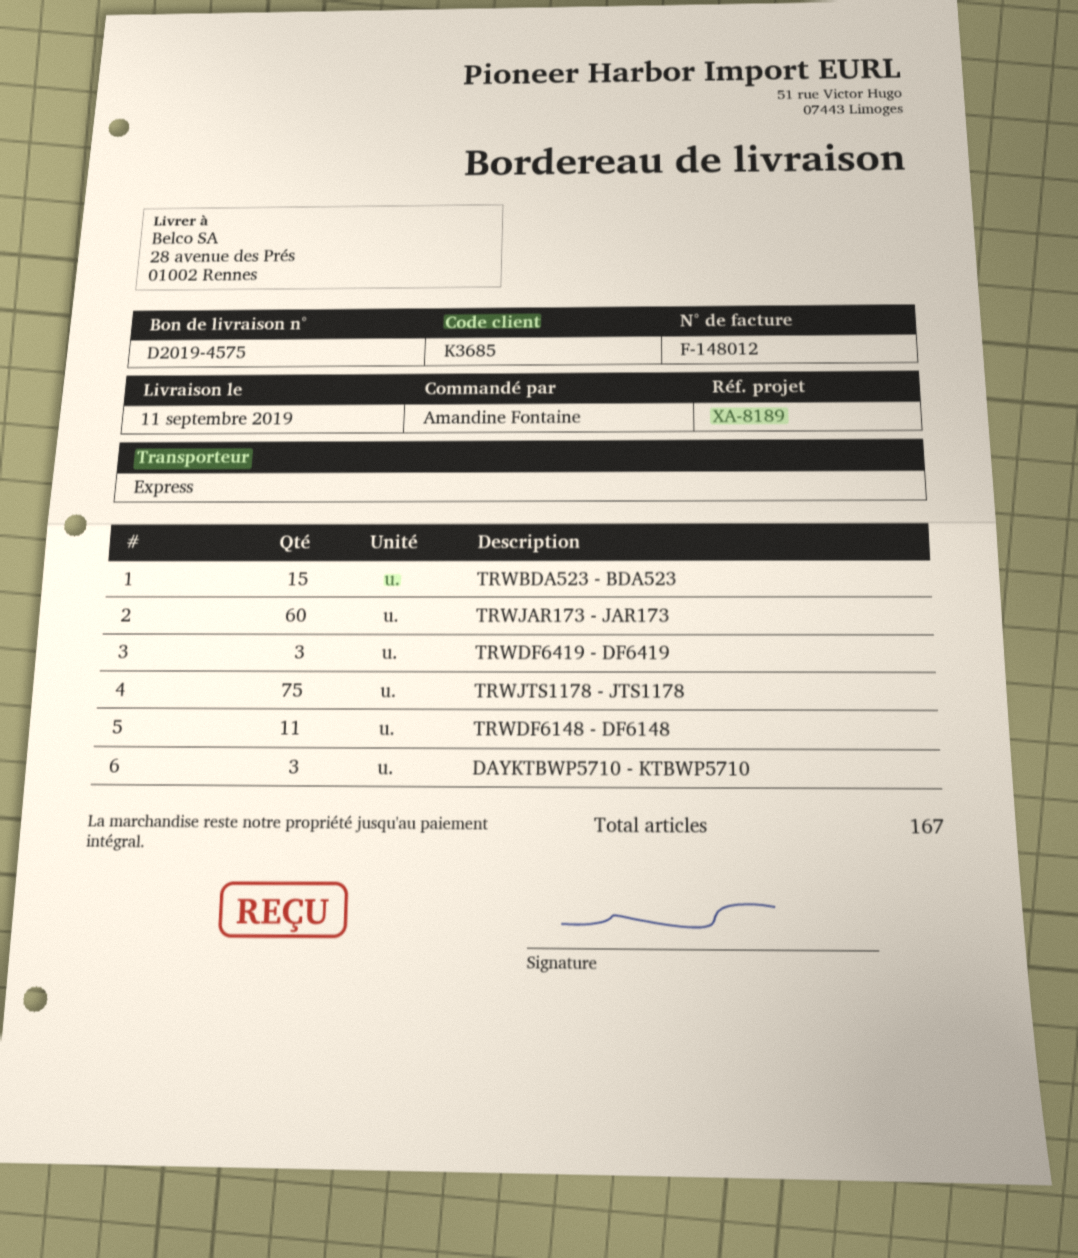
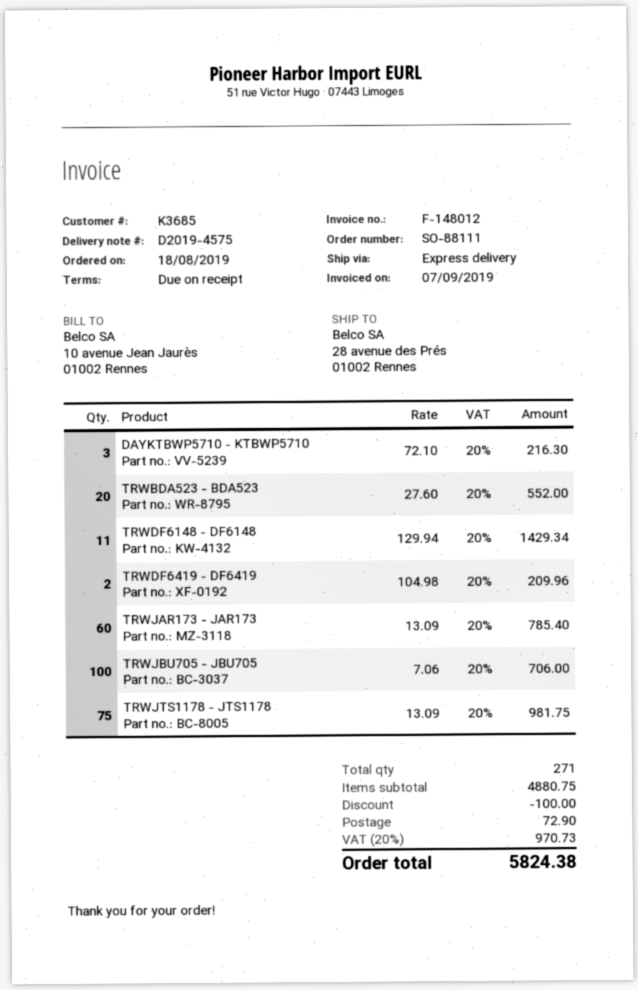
TRWBDA523 - BDA523: 15 -> 20
TRWDF6419 - DF6419: 3 -> 2
TRWJBU705 - JBU705: none -> 100
total quantity: 167 -> 271

